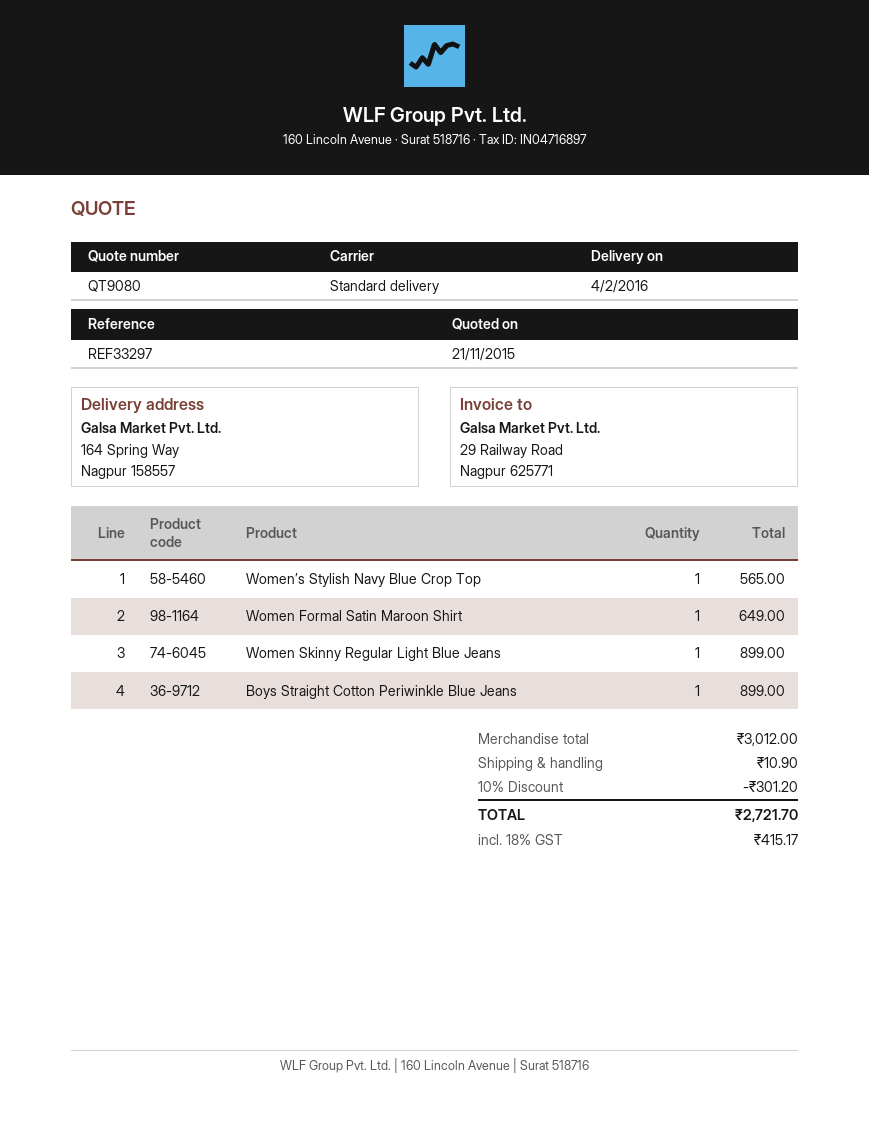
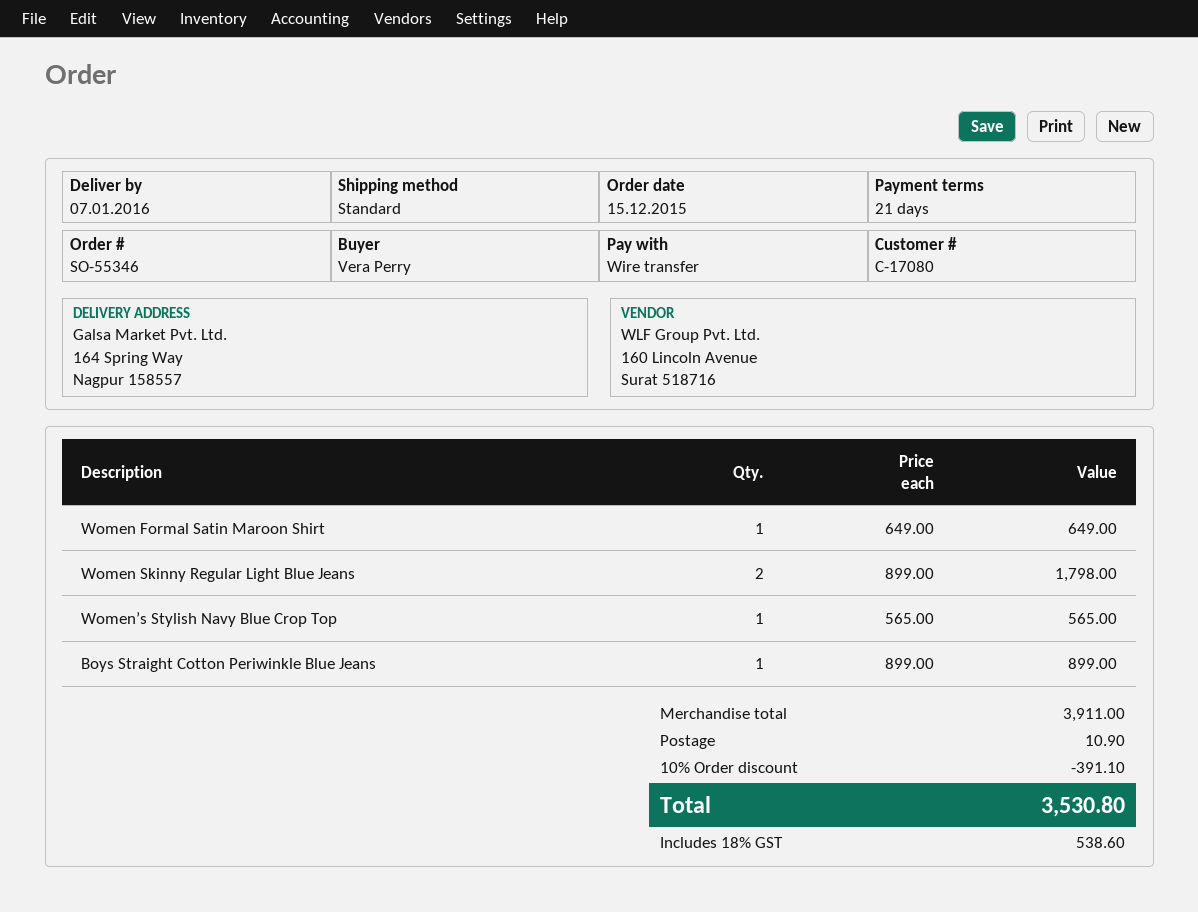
delivery date: 2016-02-04 -> 2016-01-07
Women Skinny Regular Light Blue Jeans: 1 for 899.00 -> 2 for 1798.00
subtotal: 3012.00 -> 3911.00
discount: 10% = 301.20 -> 10% = 391.10
tax: 18% = 415.17 -> 18% = 538.60
total: 2721.70 -> 3530.80

